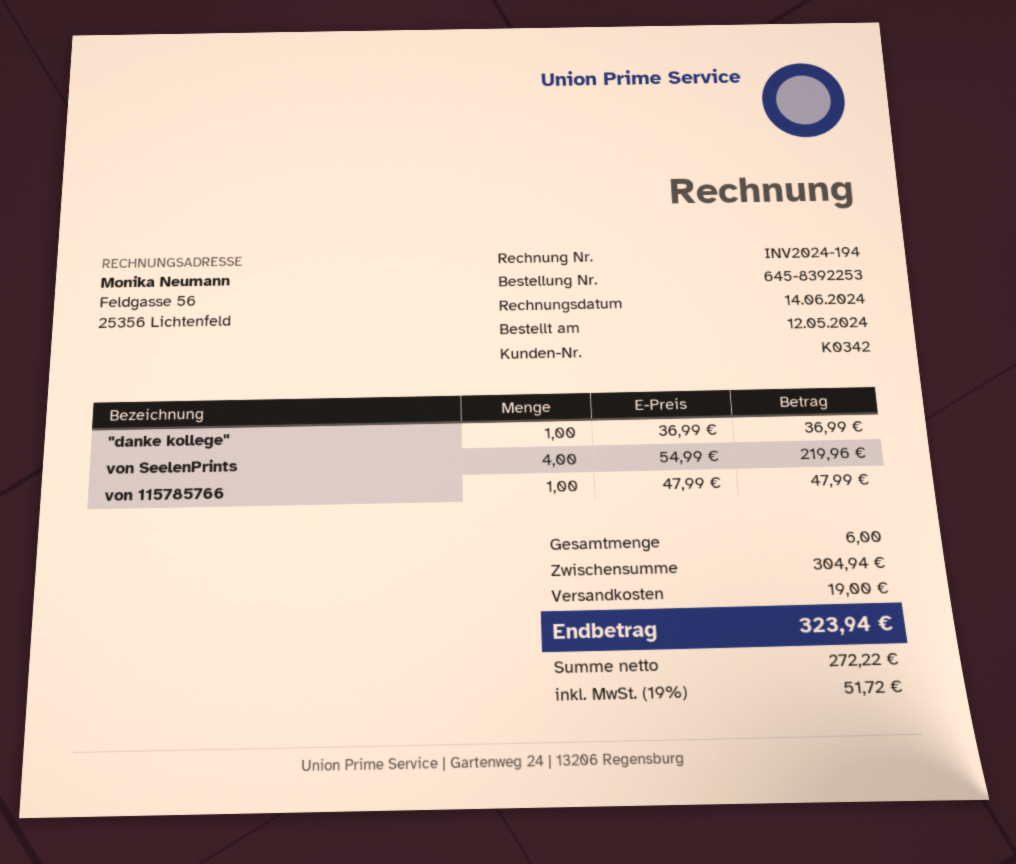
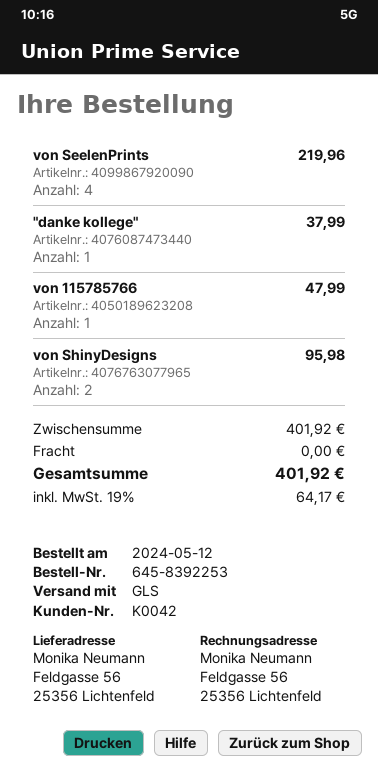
customer number: K0342 -> K0042
"danke kollege": 1 for 36.99 -> 1 for 37.99
von ShinyDesigns: none -> 2 for 95.98
subtotal: 304.94 -> 401.92
shipping: 19.00 -> 0.00
tax: 19% = 51.72 -> 19% = 64.17
total: 323.94 -> 401.92

